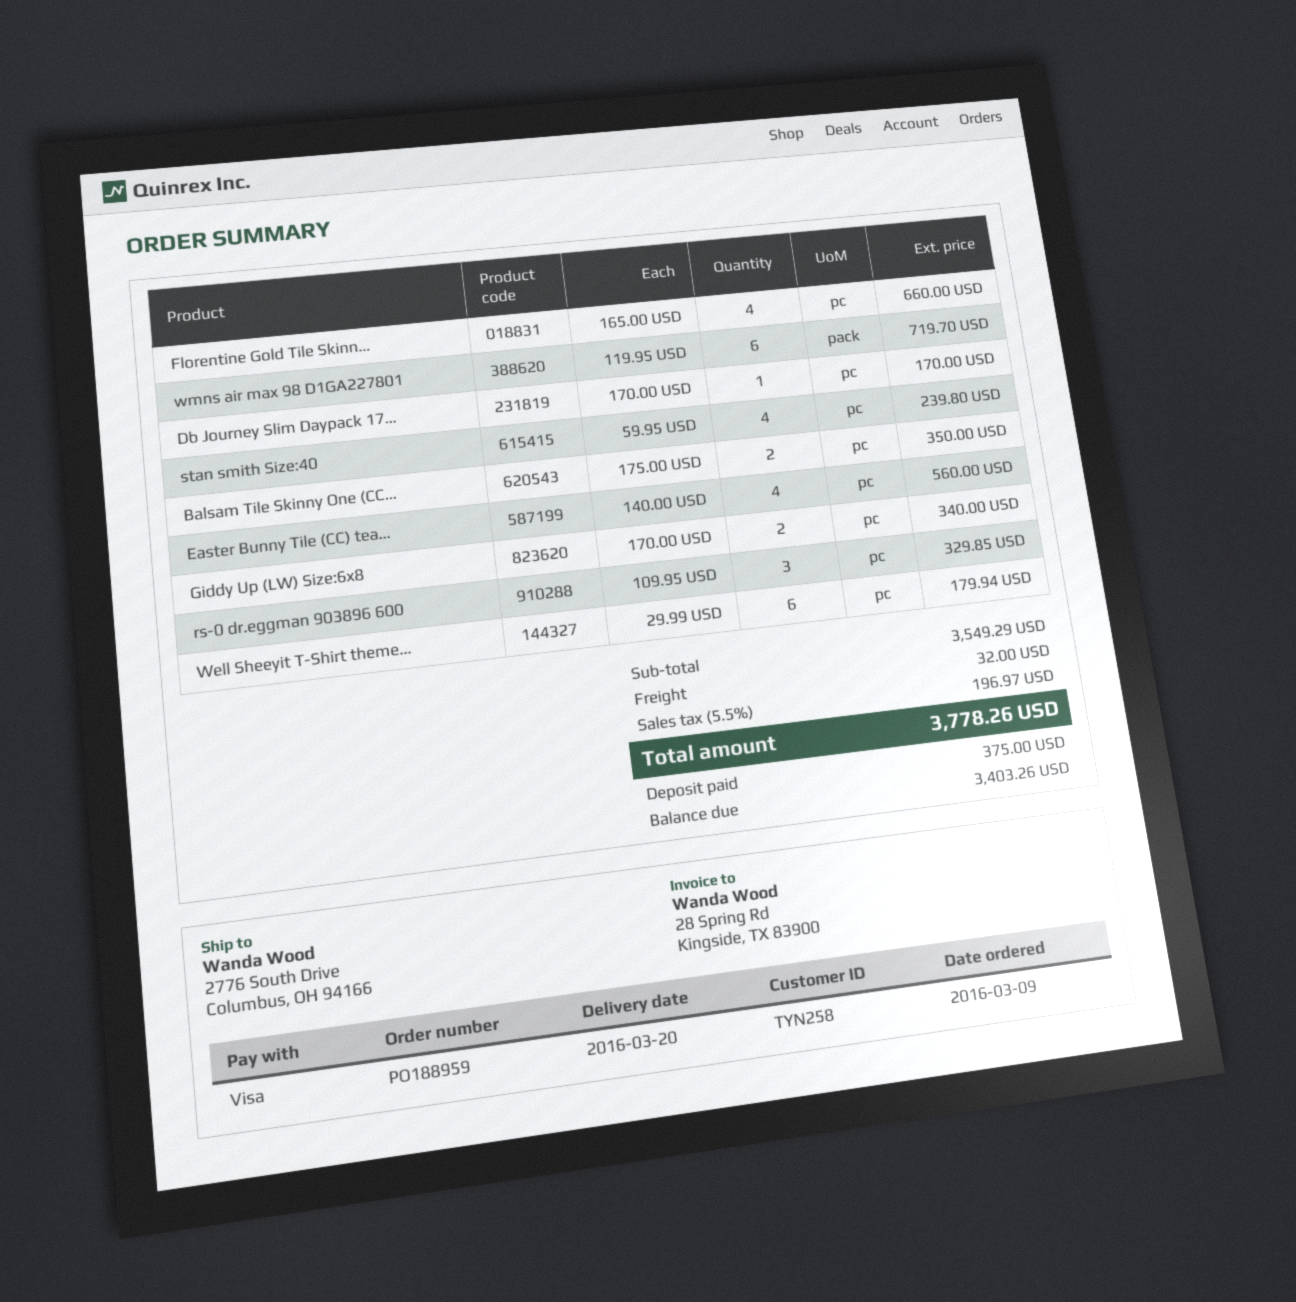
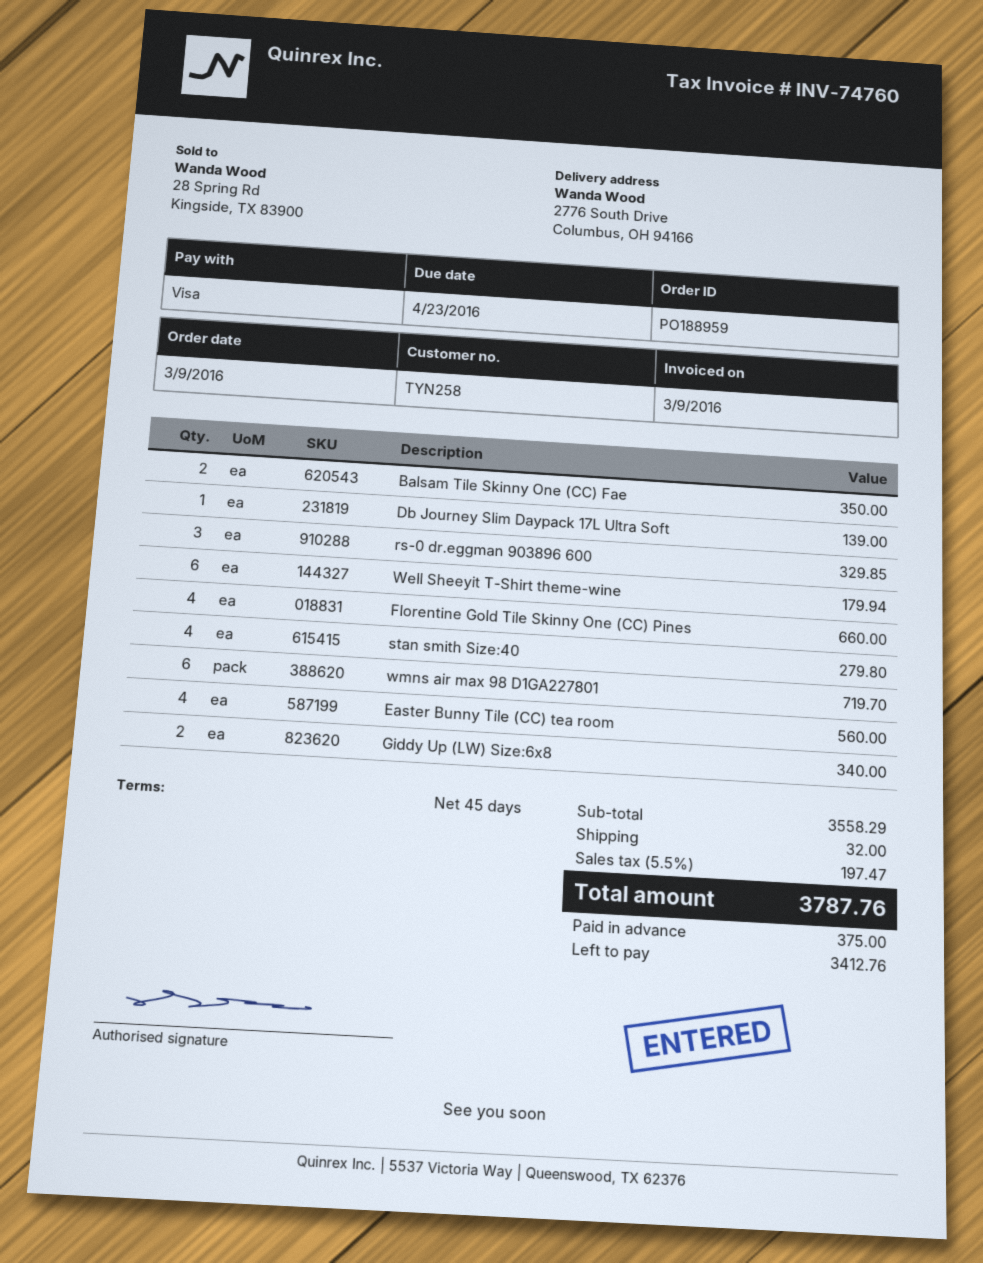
Db Journey Slim Daypack 17...: 1 for 170.00 -> 1 for 139.00
stan smith Size:40: 4 for 239.80 -> 4 for 279.80
subtotal: 3549.29 -> 3558.29
tax: 5.5% = 196.97 -> 5.5% = 197.47
total: 3778.26 -> 3787.76
balance: 3403.26 -> 3412.76

